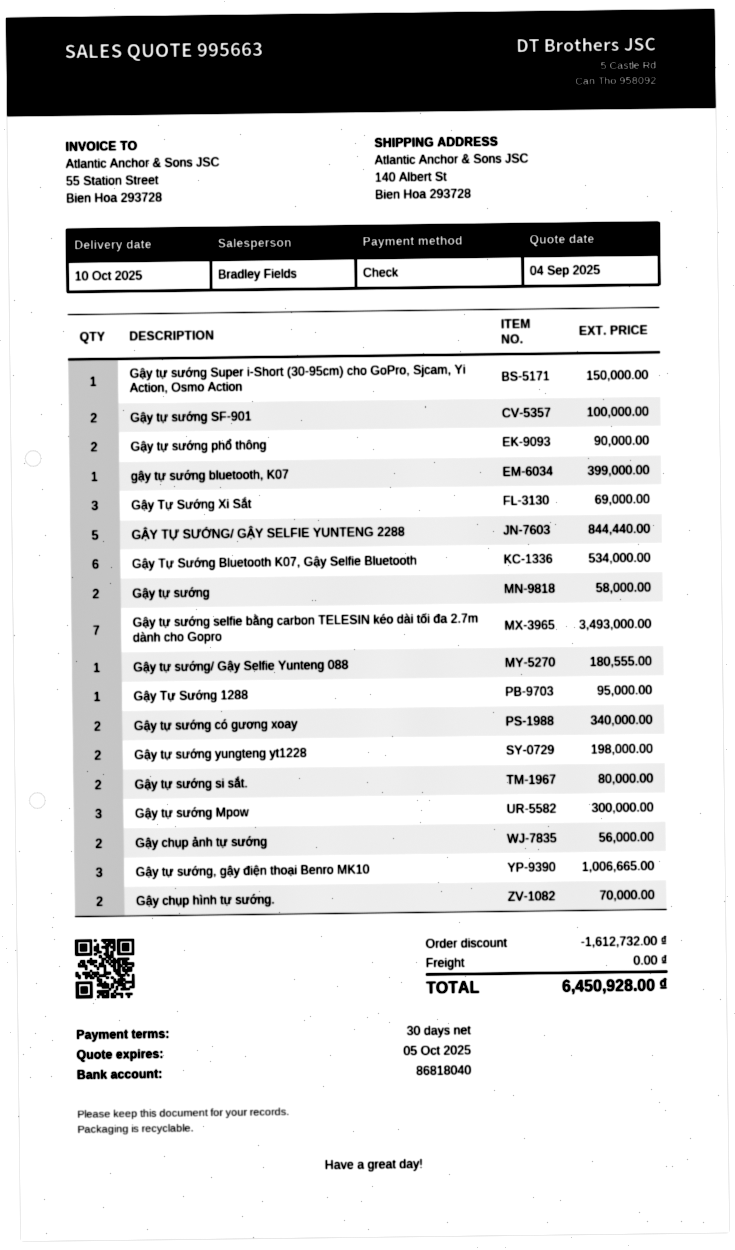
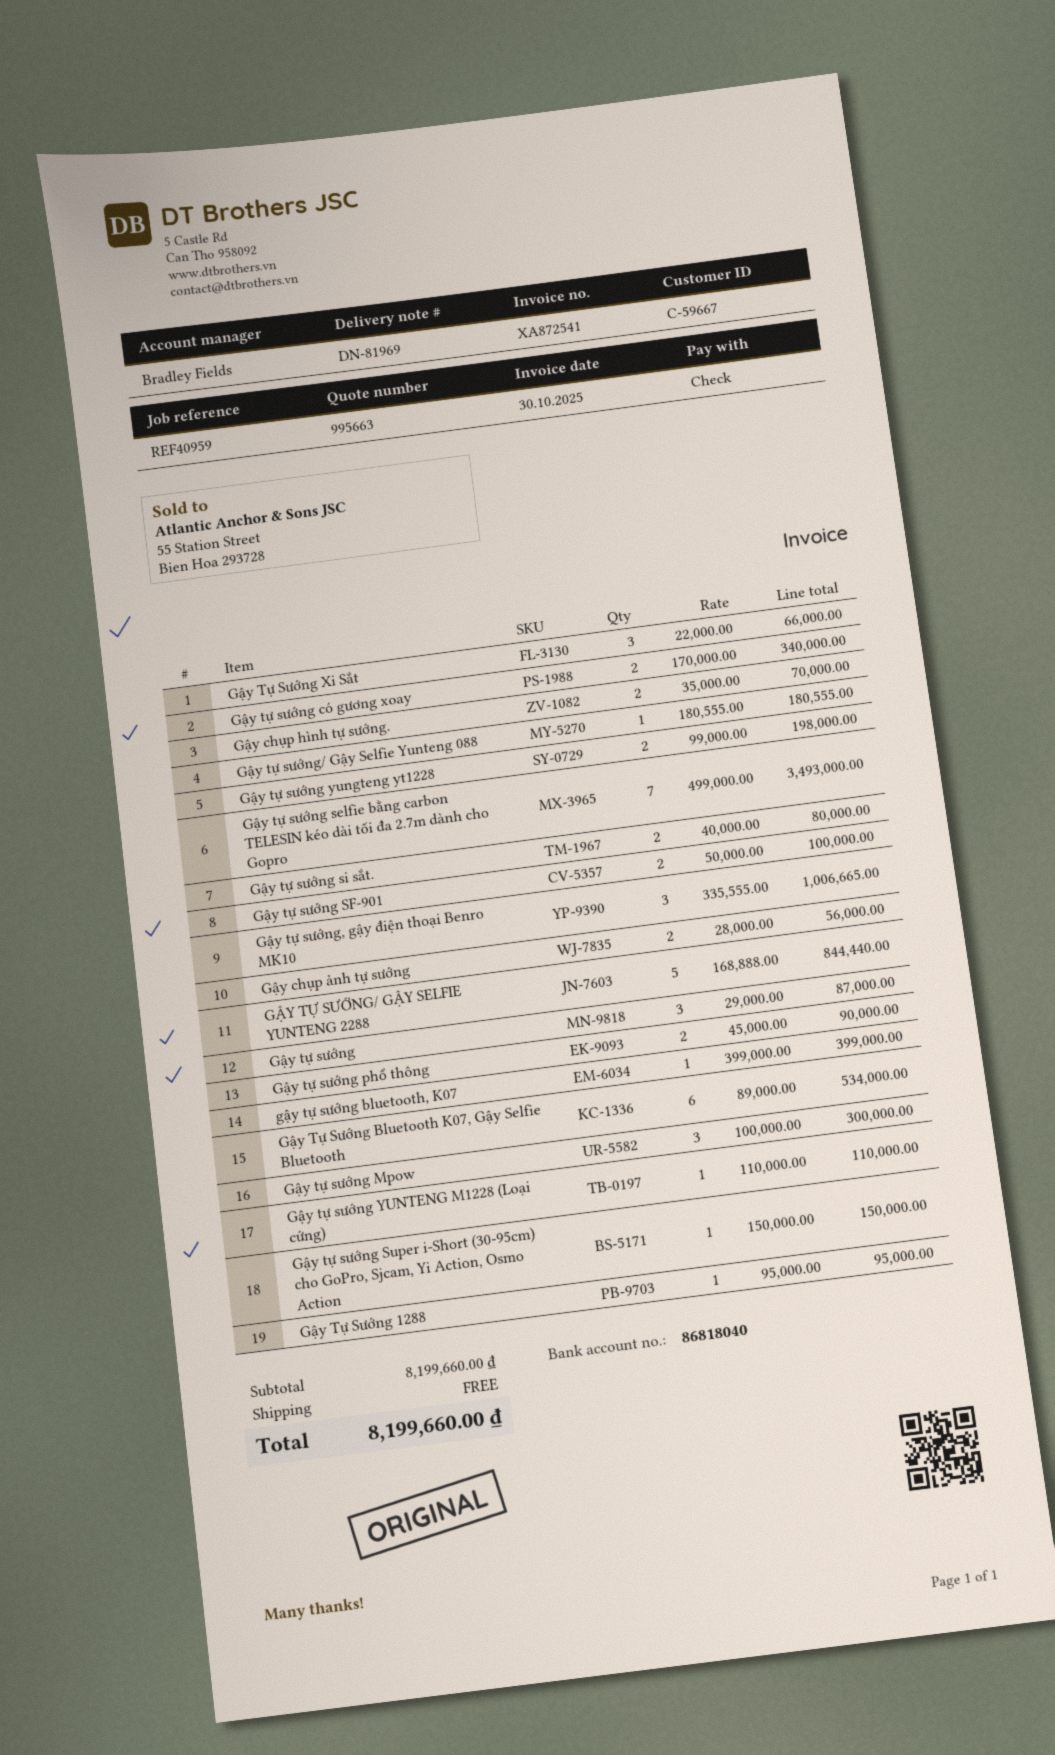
Gậy Tự Sướng Xi Sắt: 3 for 69000.00 -> 3 for 66000.00
Gậy tự sướng: 2 for 58000.00 -> 3 for 87000.00
Gậy tự sướng YUNTENG M1228 (Loại cứng): none -> 1 for 110000.00
discount: 1612732.00 -> none
total: 6450928.00 -> 8199660.00

